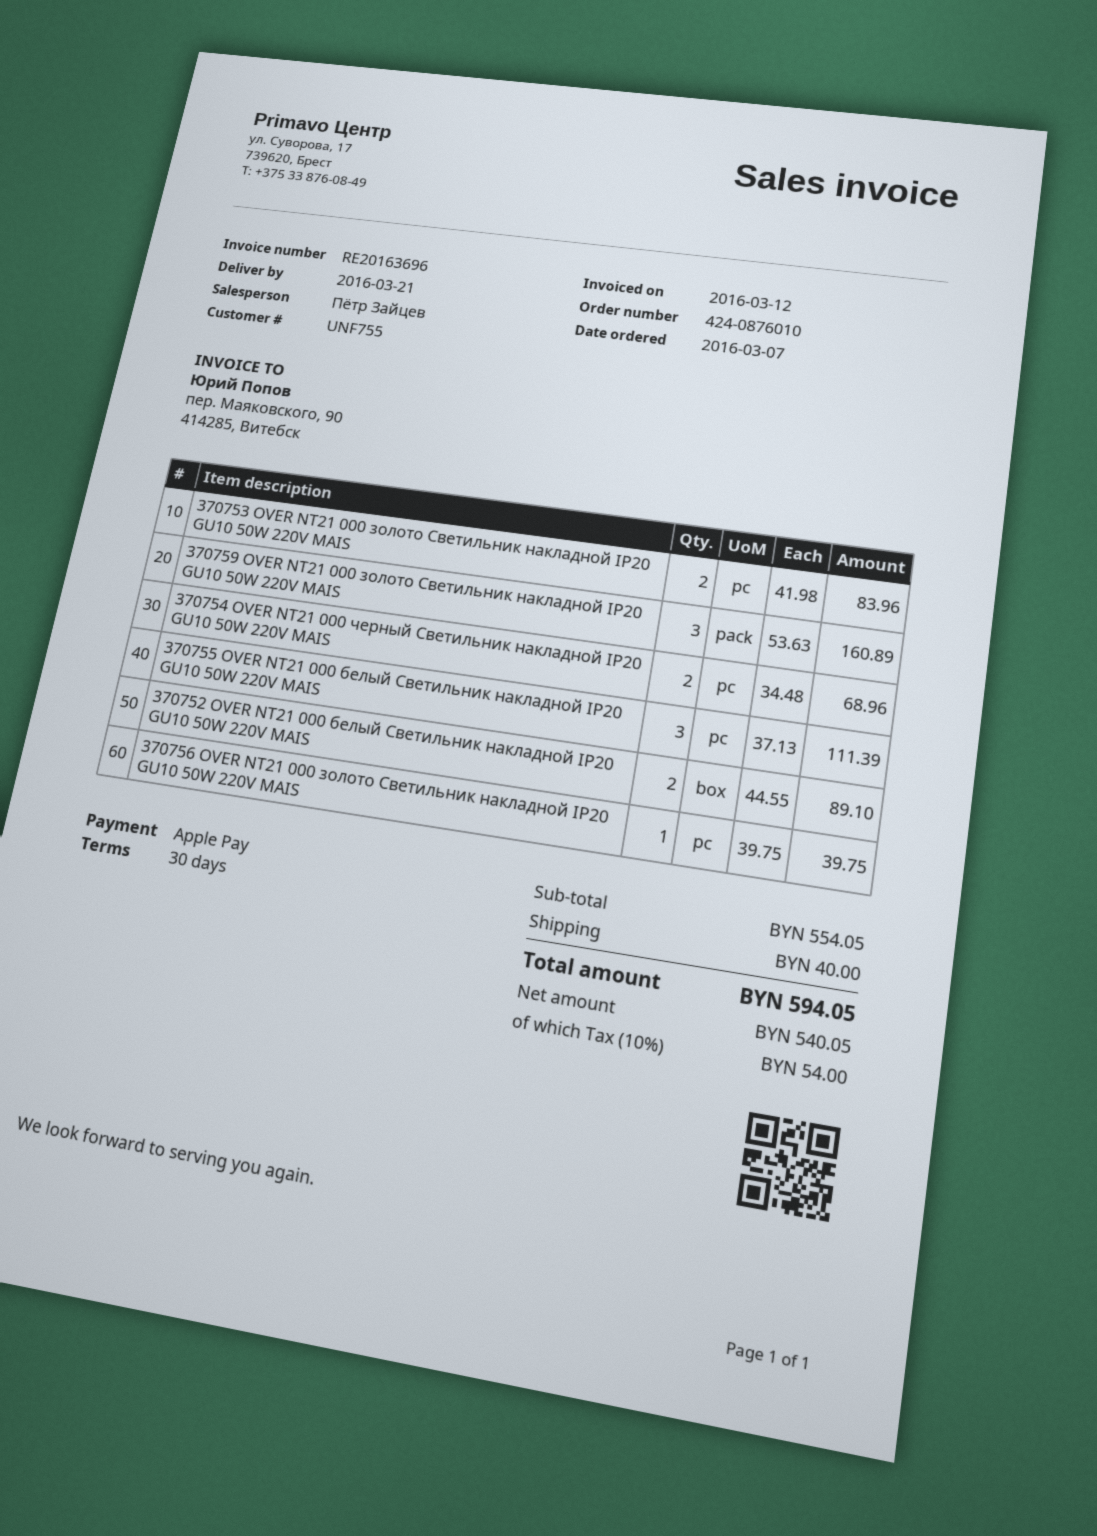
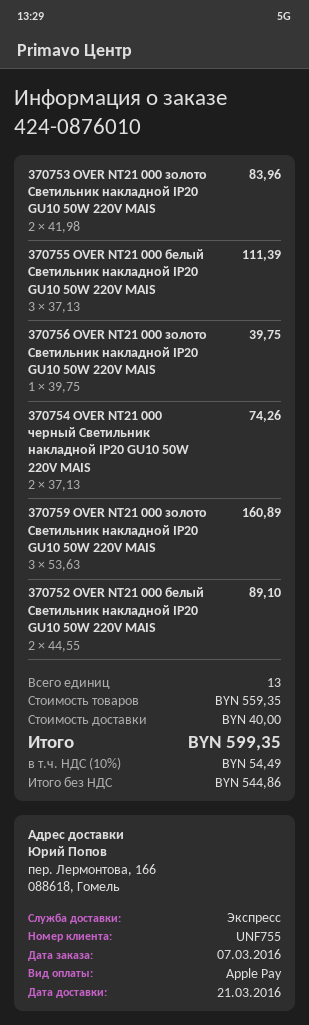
370754 OVER NT21 000 черный Светильник накладной IP20 GU10 50W 220V MAIS: 2 x 34.48 = 68.96 -> 2 x 37.13 = 74.26
subtotal: 554.05 -> 559.35
net: 540.05 -> 544.86
tax: 10% = 54.00 -> 10% = 54.49
total: 594.05 -> 599.35

